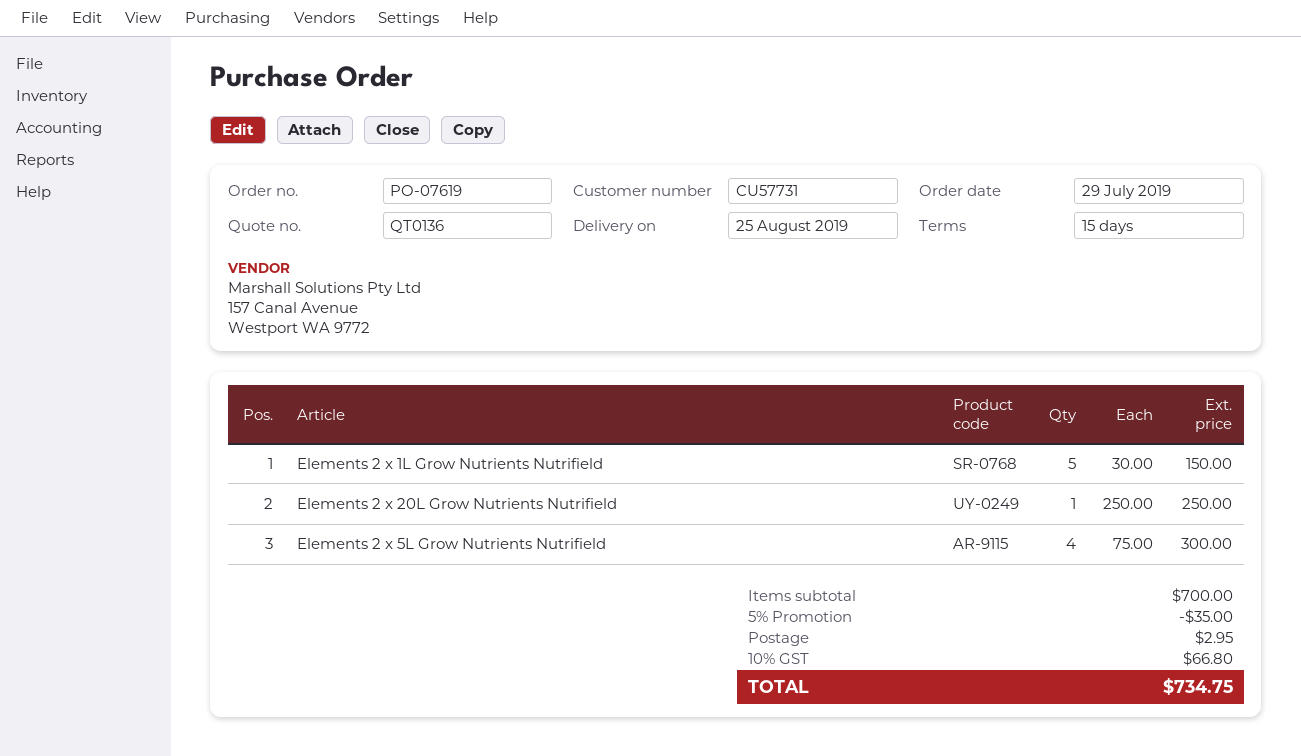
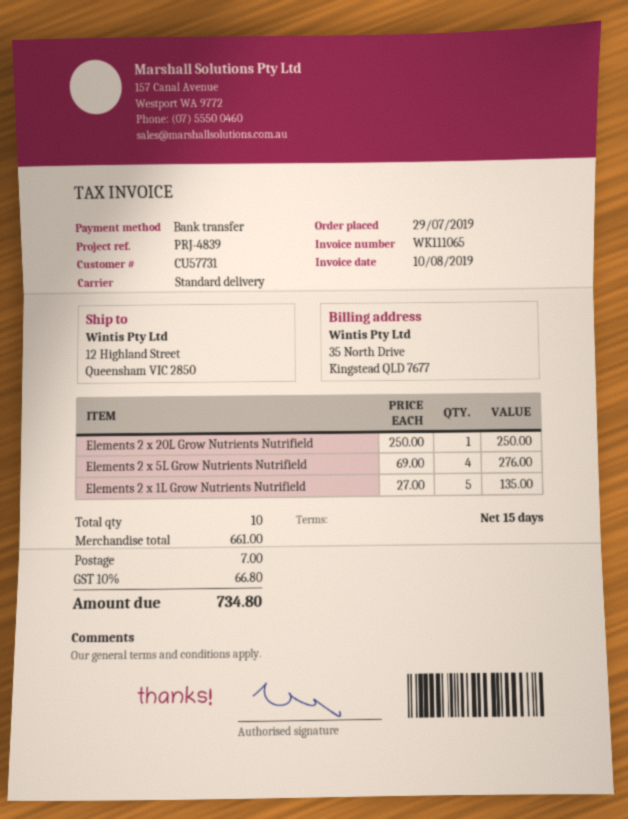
Elements 2 x 1L Grow Nutrients Nutrifield: 5 x 30.00 = 150.00 -> 5 x 27.00 = 135.00
Elements 2 x 5L Grow Nutrients Nutrifield: 4 x 75.00 = 300.00 -> 4 x 69.00 = 276.00
subtotal: 700.00 -> 661.00
discount: 5% = 35.00 -> none
shipping: 2.95 -> 7.00
total: 734.75 -> 734.80

